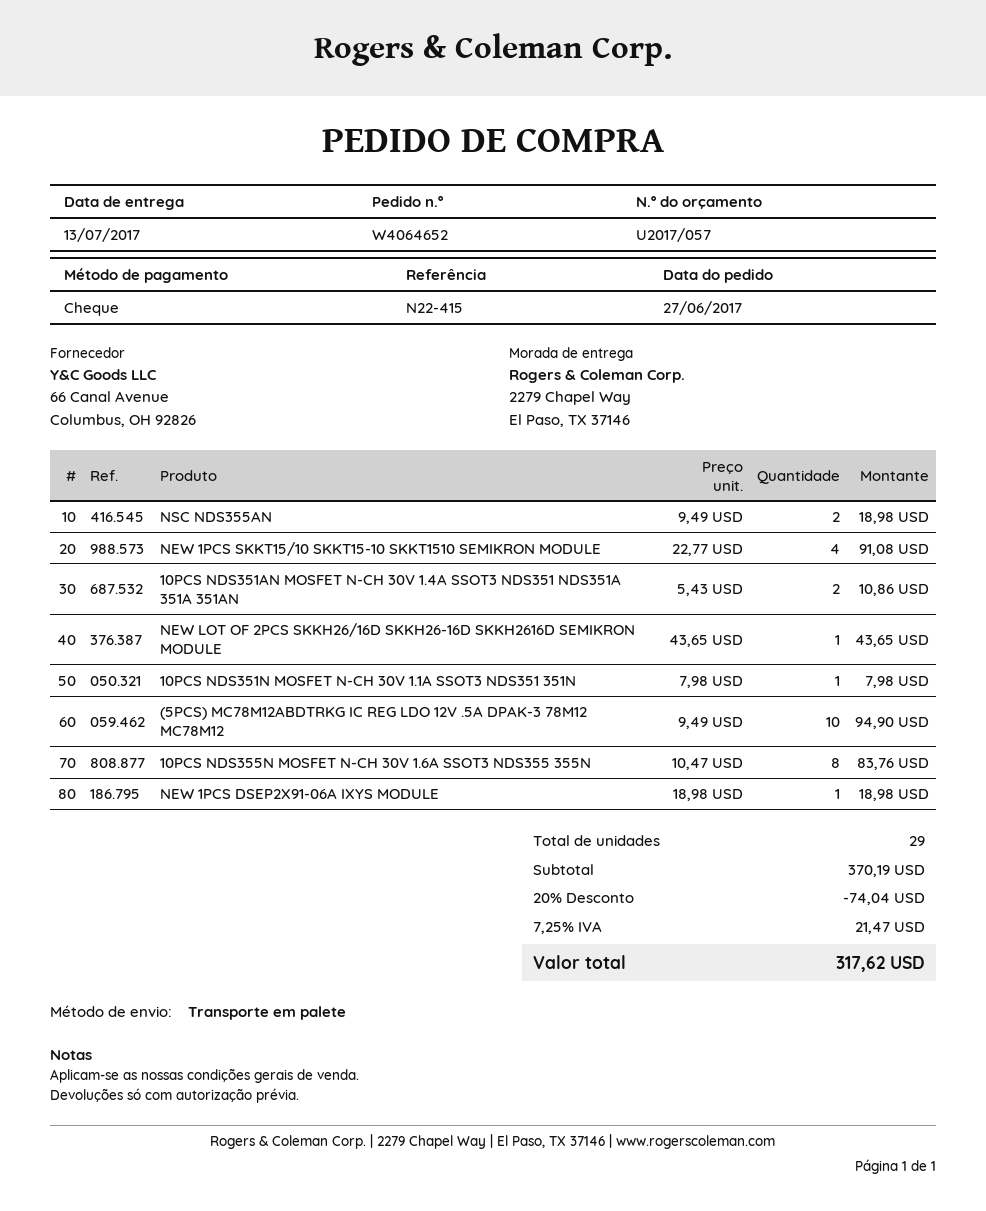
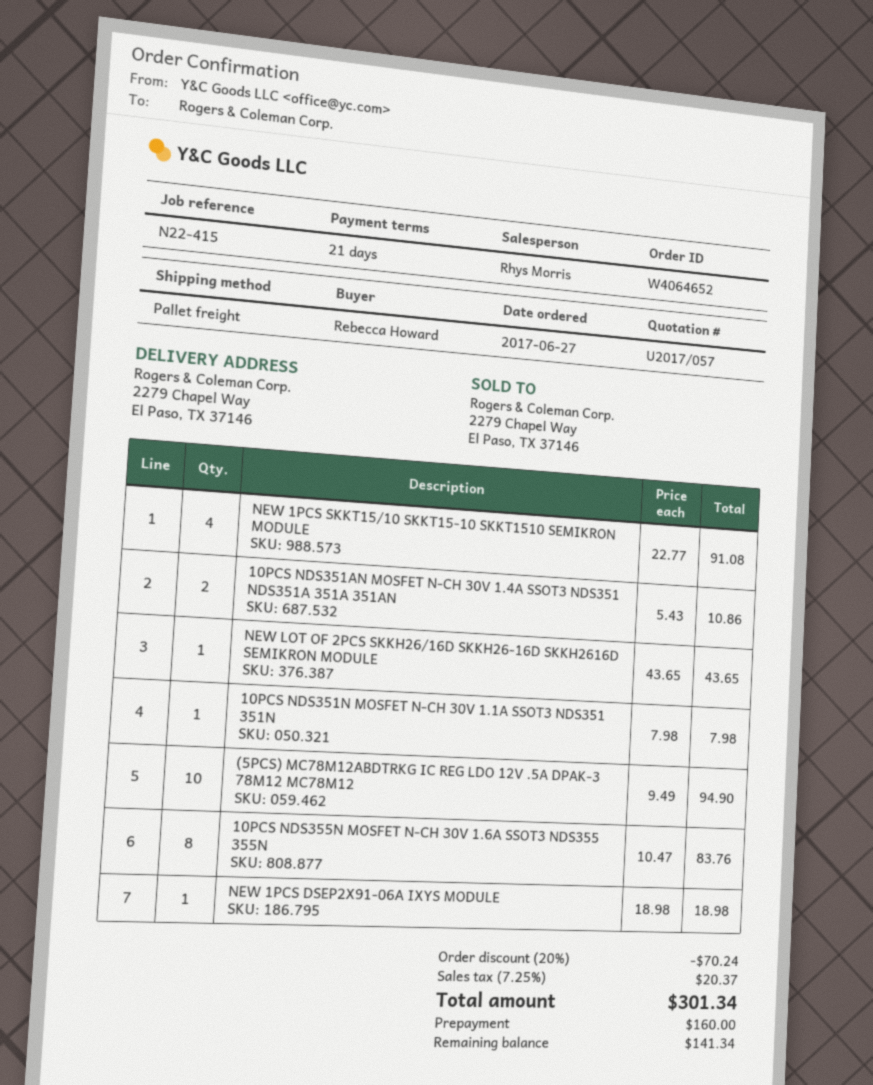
NSC NDS355AN: 2 x 9.49 = 18.98 -> none
discount: 20% = 74.04 -> 20% = 70.24
tax: 7.25% = 21.47 -> 7.25% = 20.37
total: 317.62 -> 301.34

